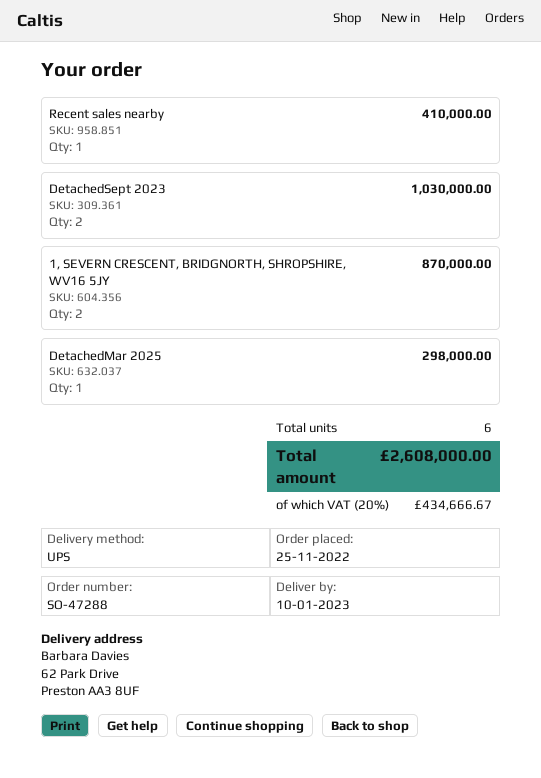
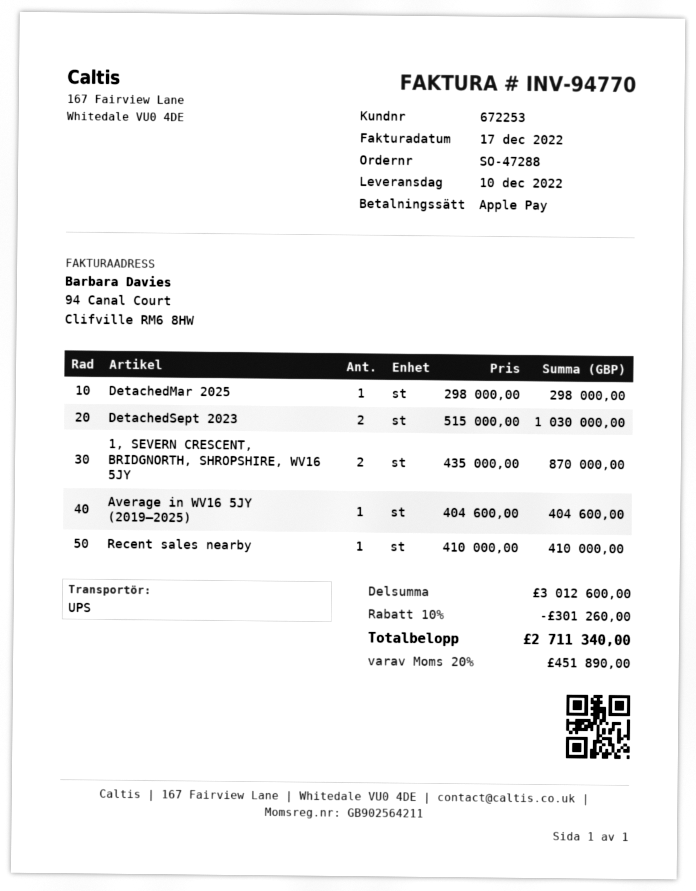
delivery date: 2023-01-10 -> 2022-12-10
Average in WV16 5JY (2019–2025): none -> 1 for 404600.00
discount: none -> 10% = 301260.00
tax: 20% = 434666.67 -> 20% = 451890.00
total: 2608000.00 -> 2711340.00

